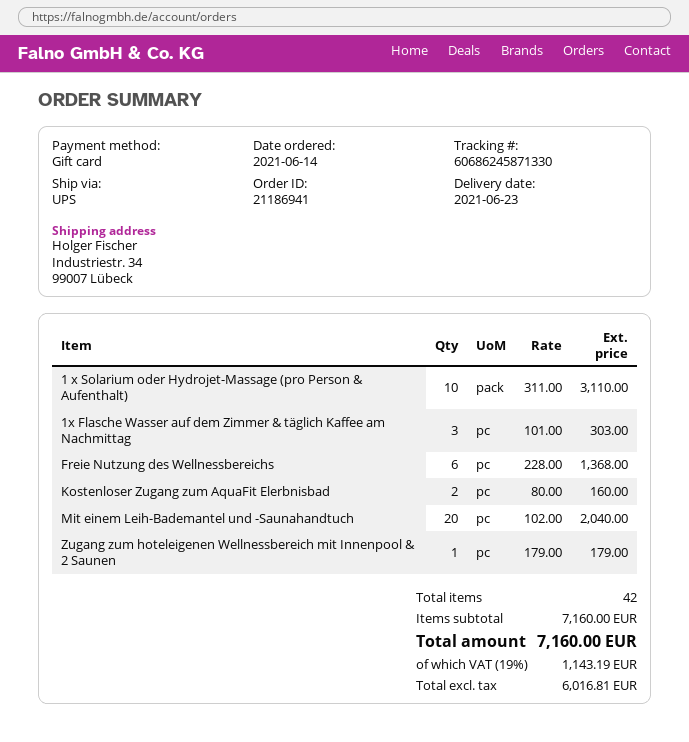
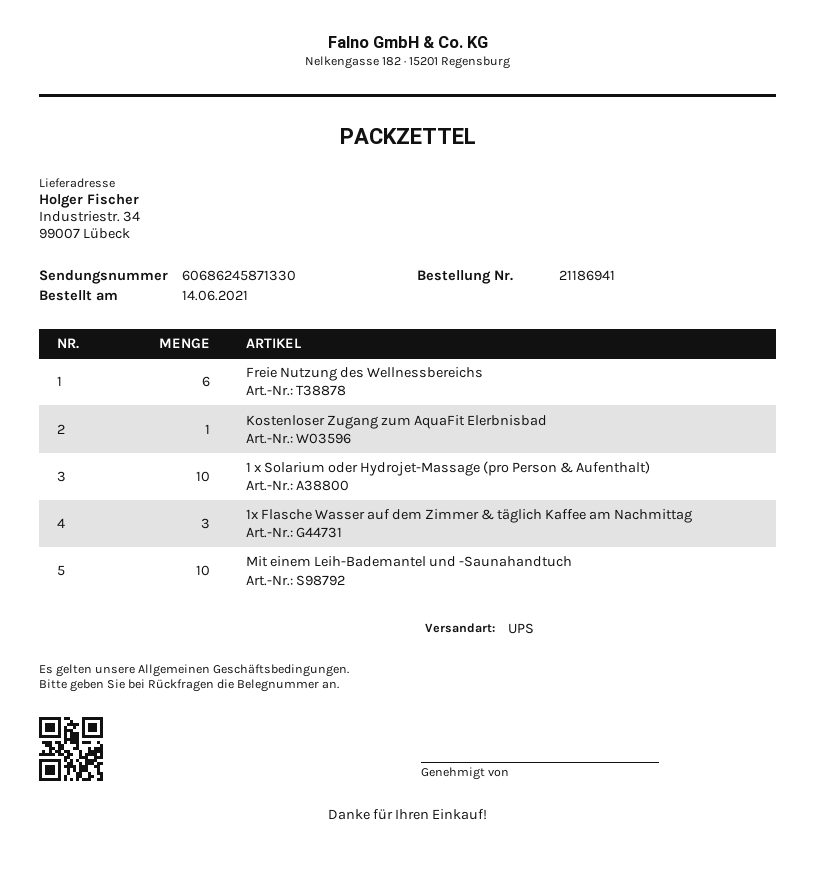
Kostenloser Zugang zum AquaFit Elerbnisbad: 2 -> 1
Mit einem Leih-Bademantel und -Saunahandtuch: 20 -> 10
Zugang zum hoteleigenen Wellnessbereich mit Innenpool & 2 Saunen: 1 -> none

